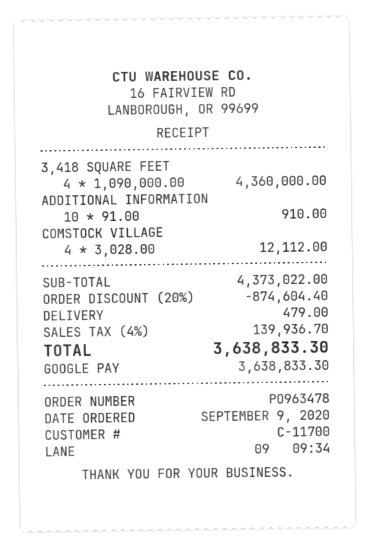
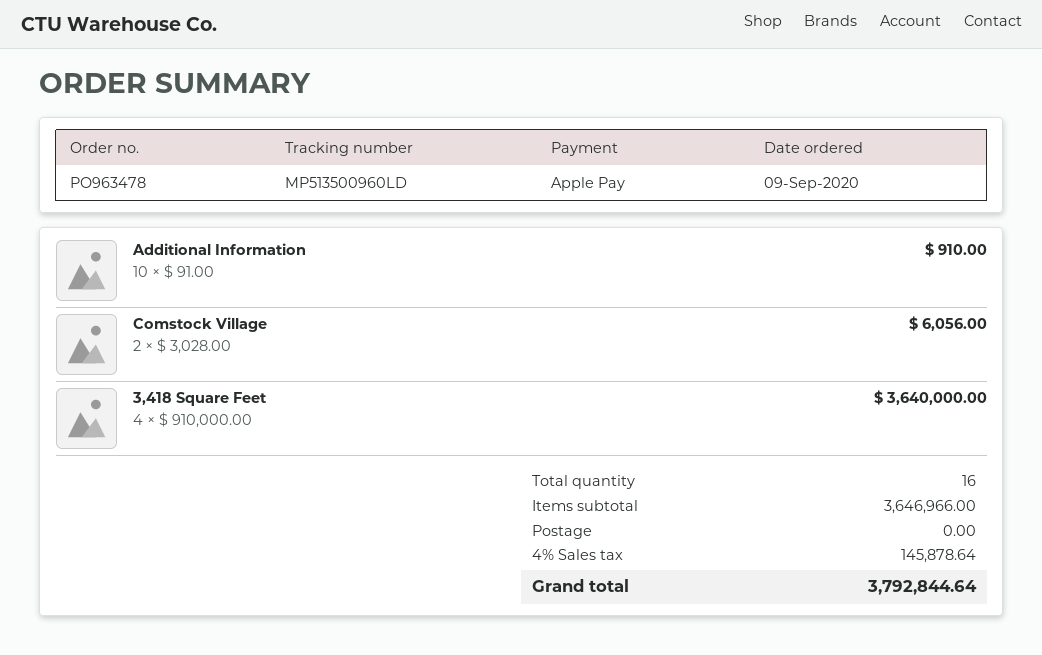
payment method: Google Pay -> Apple Pay
3,418 SQUARE FEET: 4 x 1090000.00 = 4360000.00 -> 4 x 910000.00 = 3640000.00
COMSTOCK VILLAGE: 4 x 3028.00 = 12112.00 -> 2 x 3028.00 = 6056.00
subtotal: 4373022.00 -> 3646966.00
discount: 20% = 874604.40 -> none
shipping: 479.00 -> 0.00
tax: 4% = 139936.70 -> 4% = 145878.64
total: 3638833.30 -> 3792844.64

